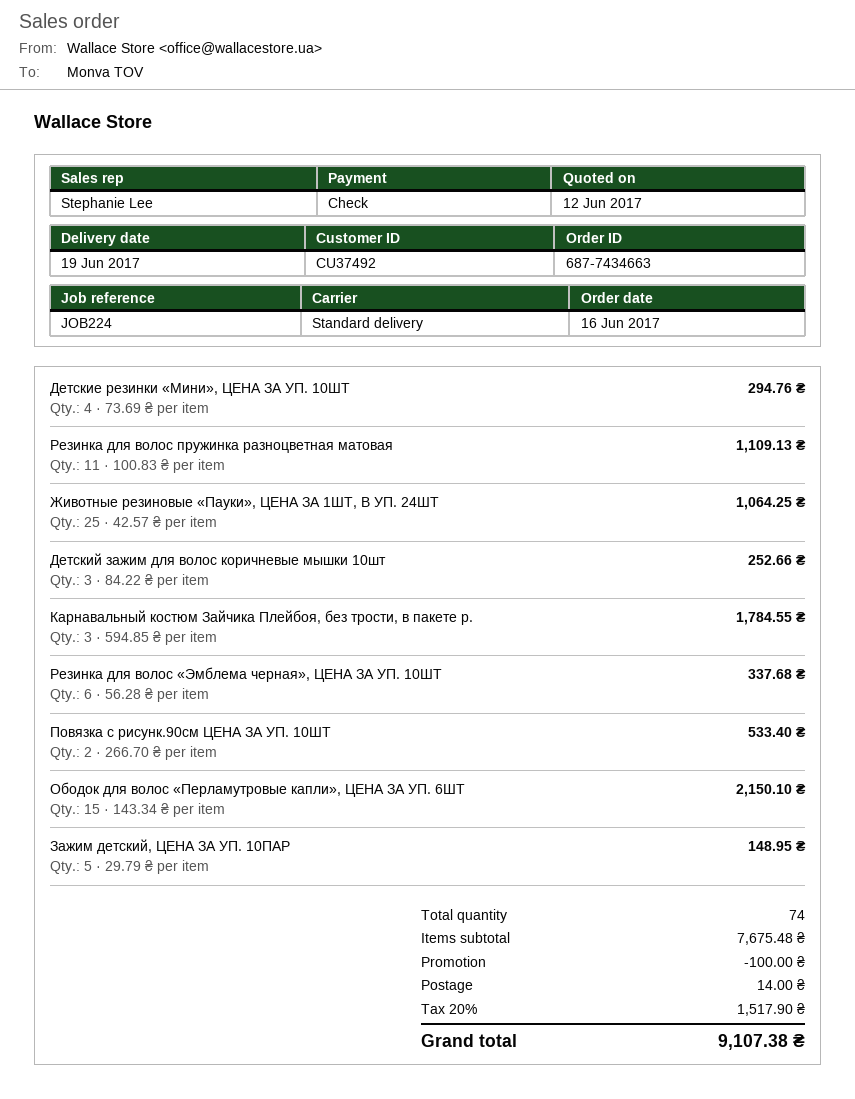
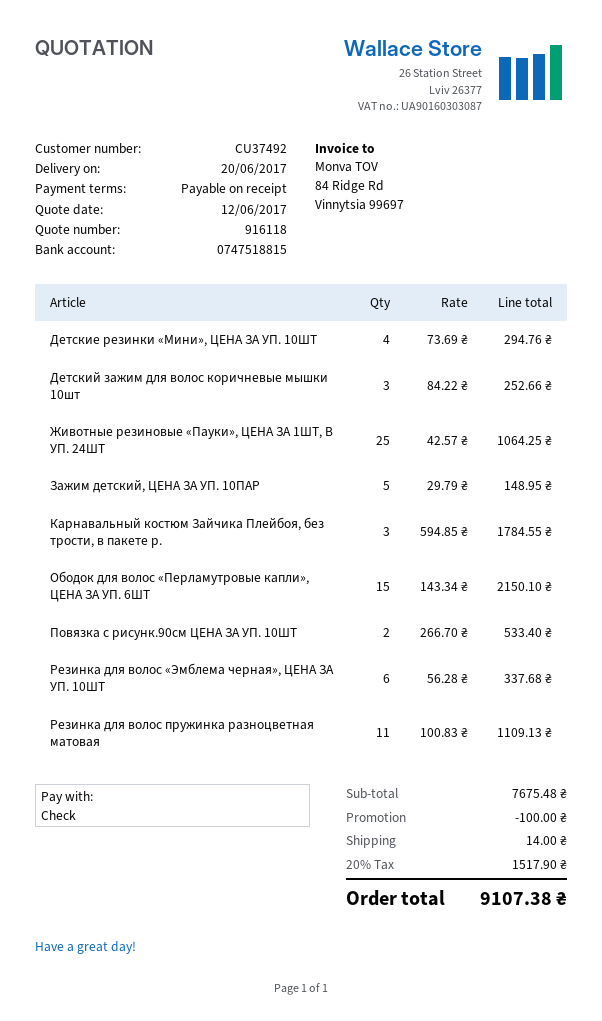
delivery date: 2017-06-19 -> 2017-06-20

